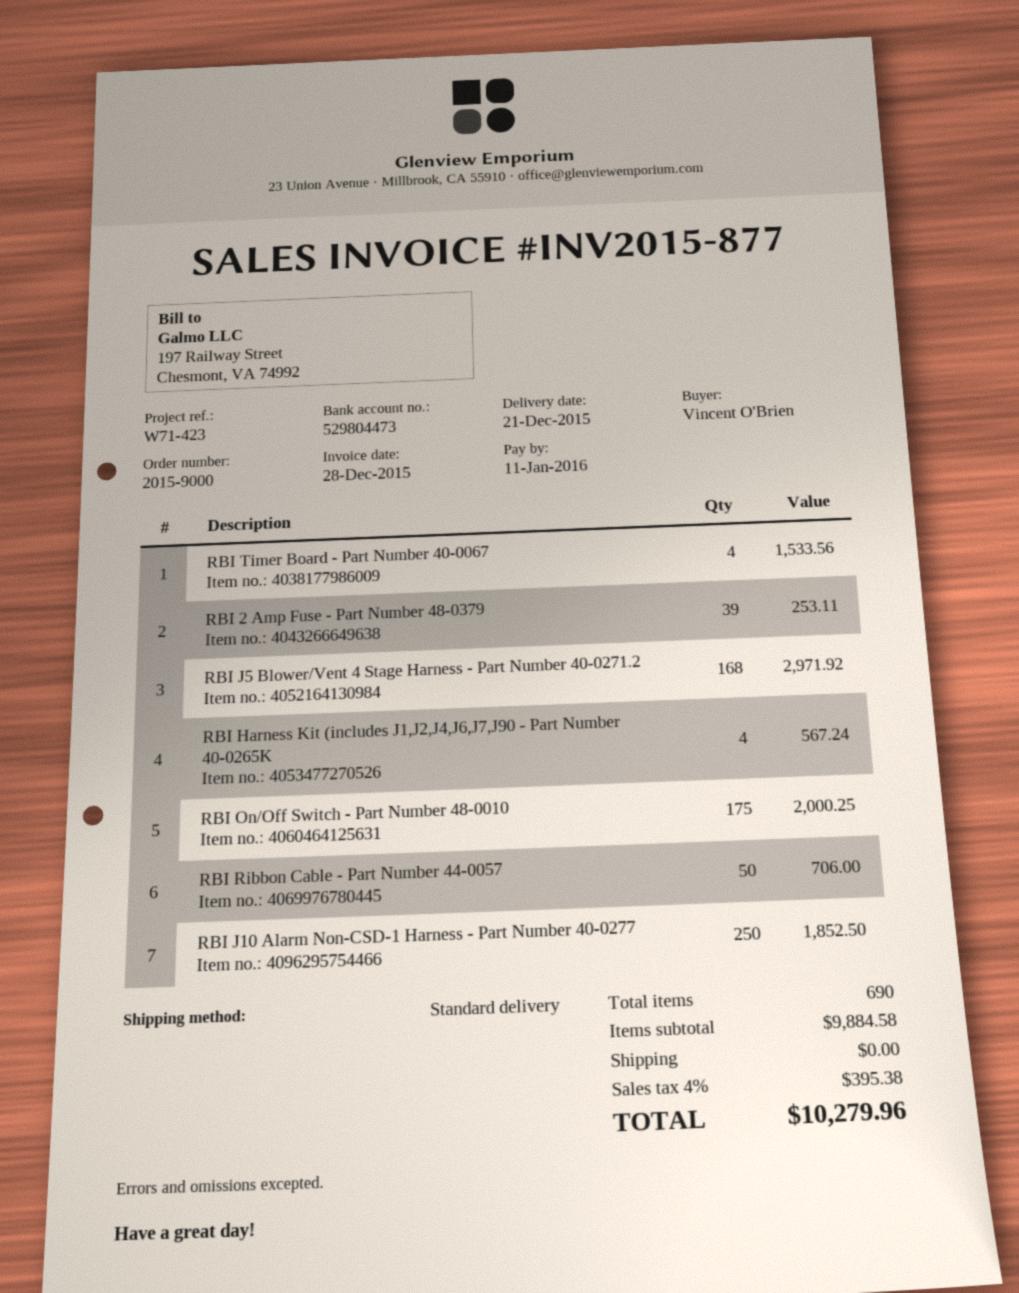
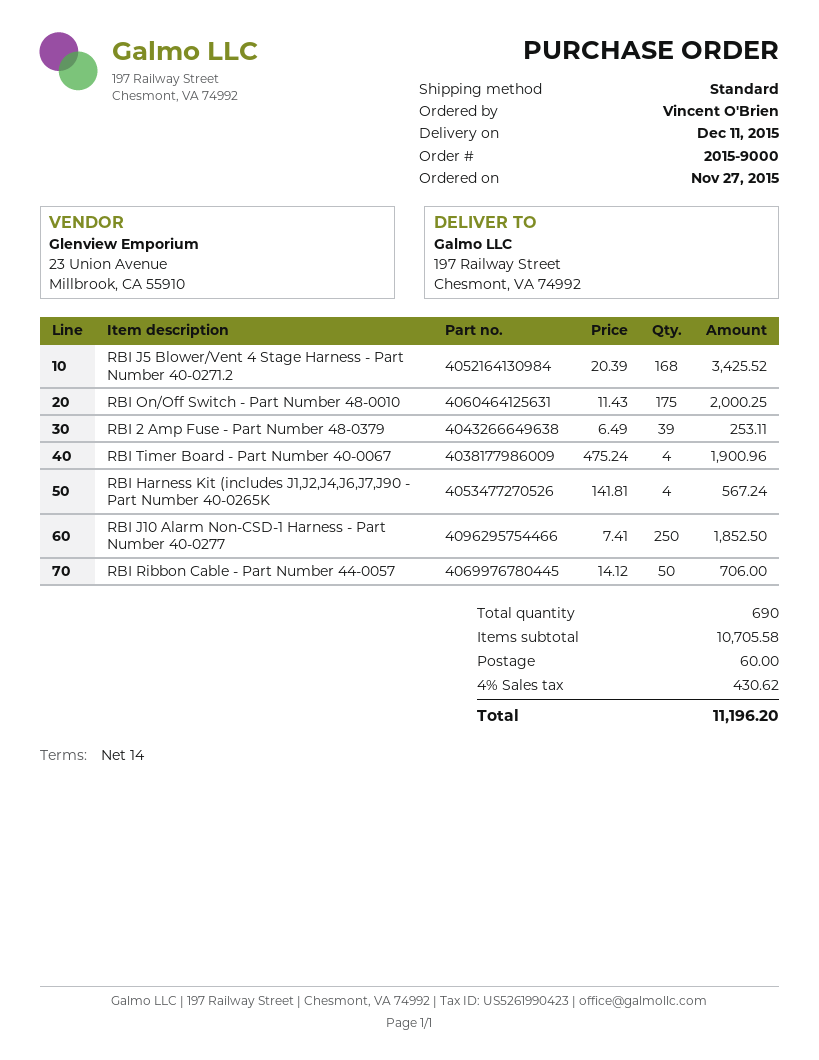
delivery date: 2015-12-21 -> 2015-12-11
RBI Timer Board - Part Number 40-0067: 4 for 1533.56 -> 4 for 1900.96
RBI J5 Blower/Vent 4 Stage Harness - Part Number 40-0271.2: 168 for 2971.92 -> 168 for 3425.52
subtotal: 9884.58 -> 10705.58
shipping: 0.00 -> 60.00
tax: 4% = 395.38 -> 4% = 430.62
total: 10279.96 -> 11196.20

